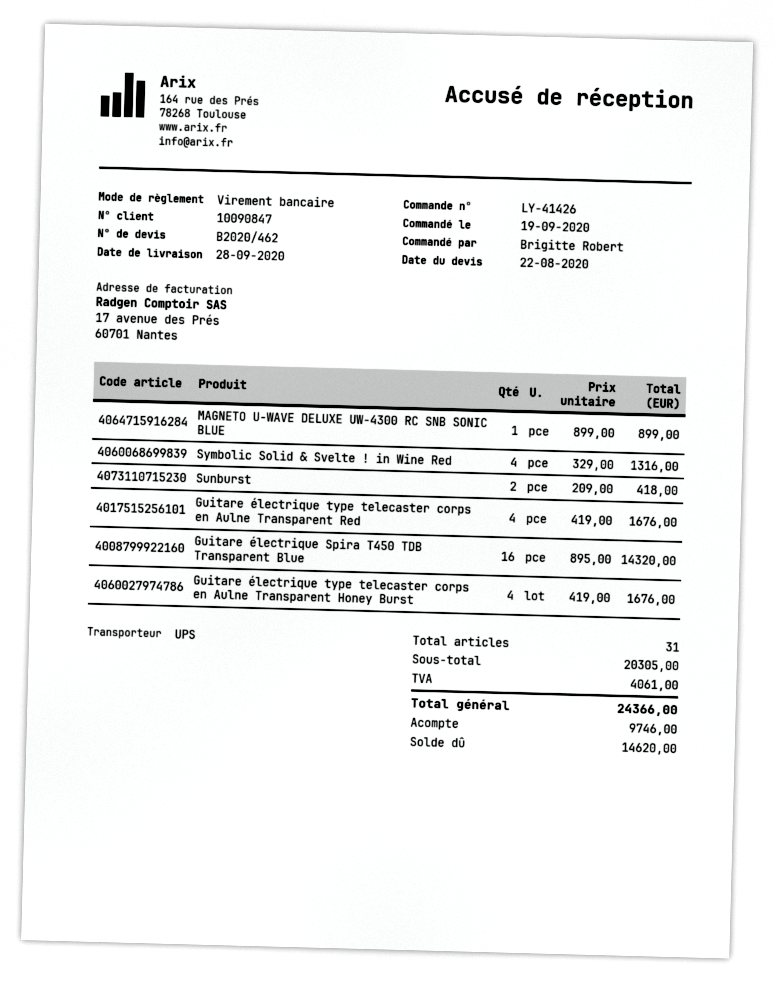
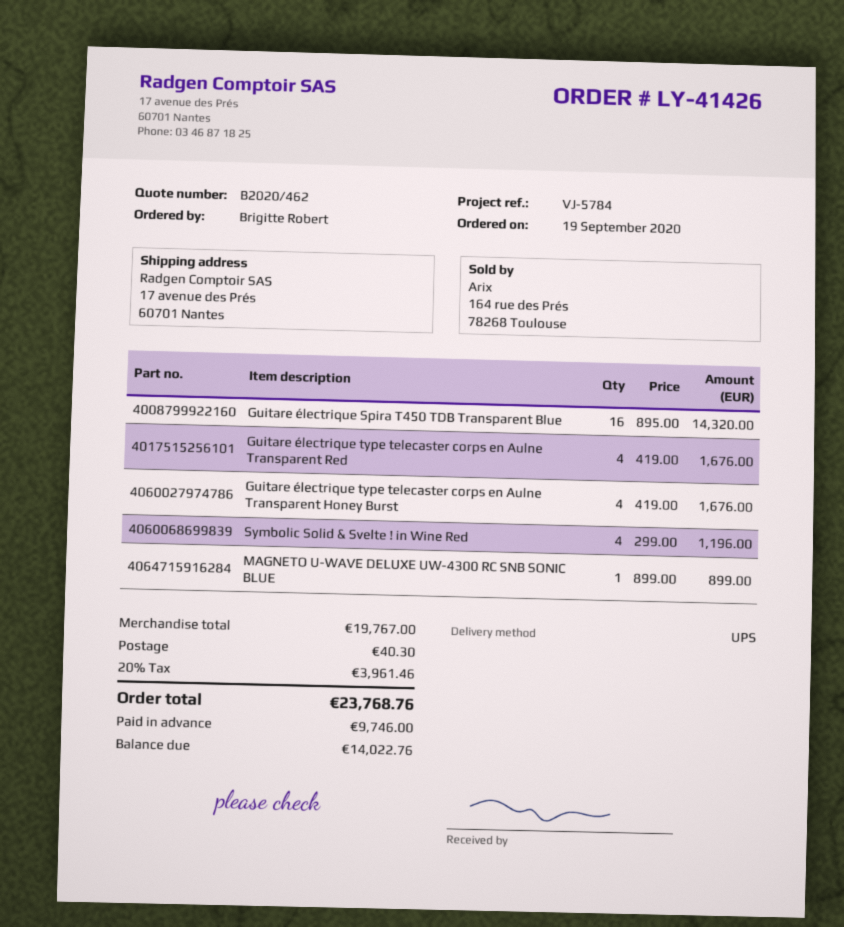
Symbolic Solid & Svelte ! in Wine Red: 4 x 329.00 = 1316.00 -> 4 x 299.00 = 1196.00
Sunburst: 2 x 209.00 = 418.00 -> none
subtotal: 20305.00 -> 19767.00
shipping: none -> 40.30
tax: 4061.00 -> 3961.46
total: 24366.00 -> 23768.76
balance: 14620.00 -> 14022.76

